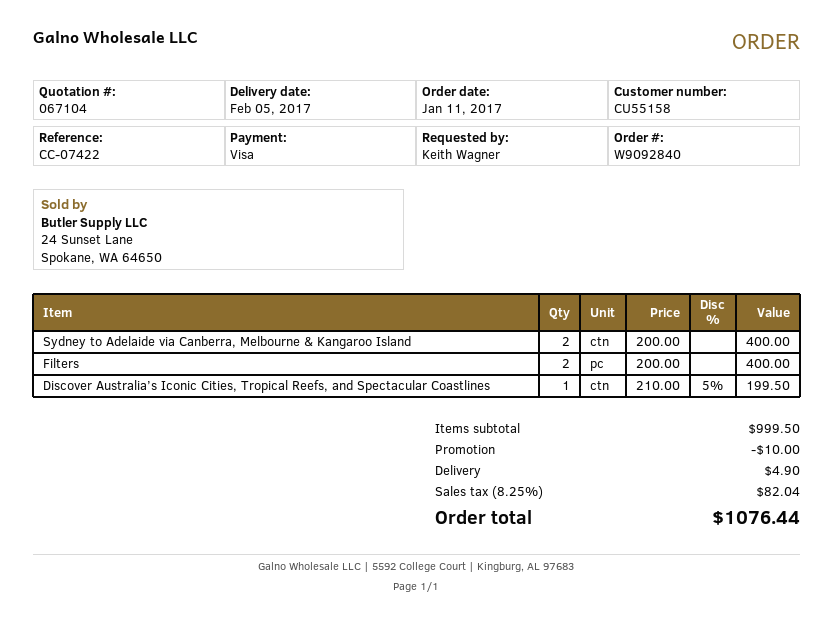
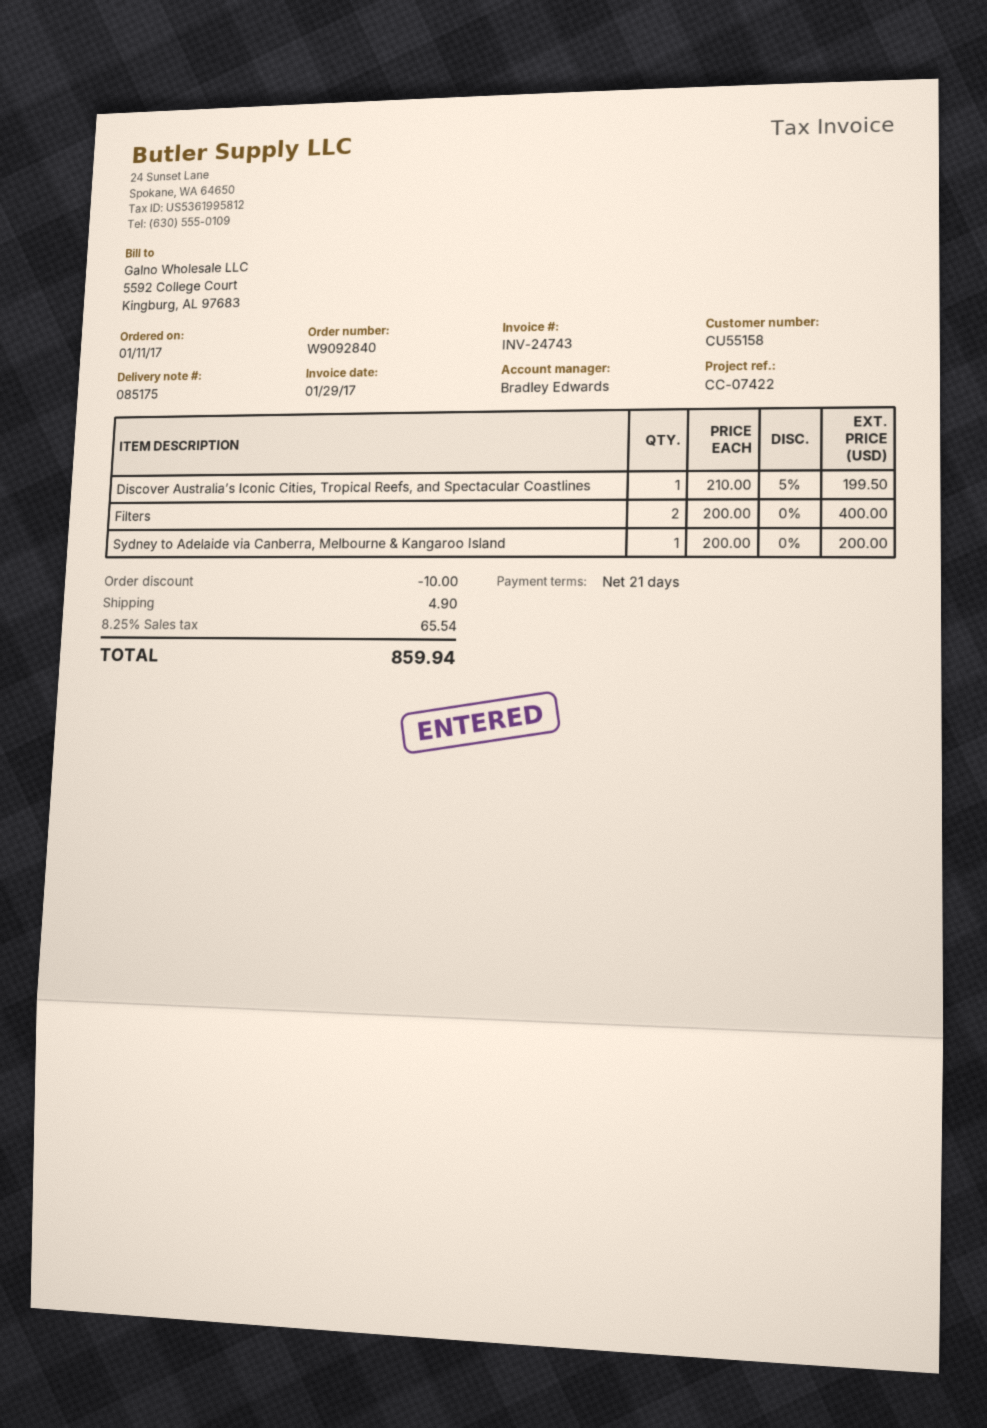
Sydney to Adelaide via Canberra, Melbourne & Kangaroo Island: 2 x 200.00 = 400.00 -> 1 x 200.00 = 200.00
tax: 8.25% = 82.04 -> 8.25% = 65.54
total: 1076.44 -> 859.94

